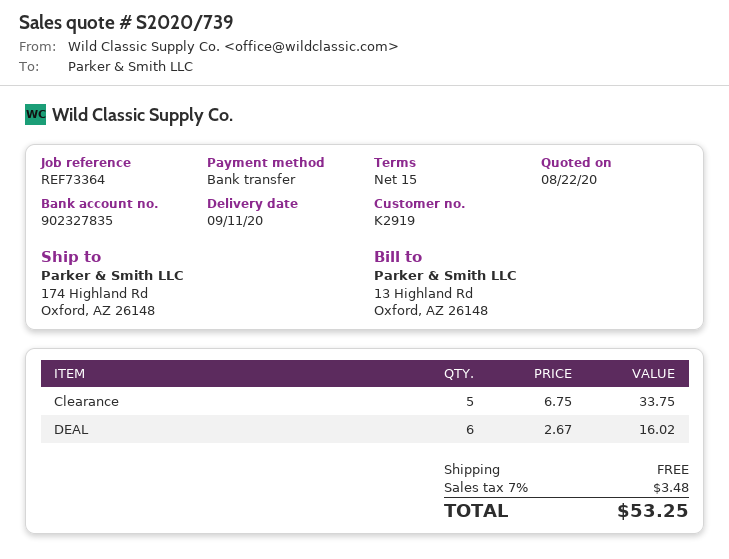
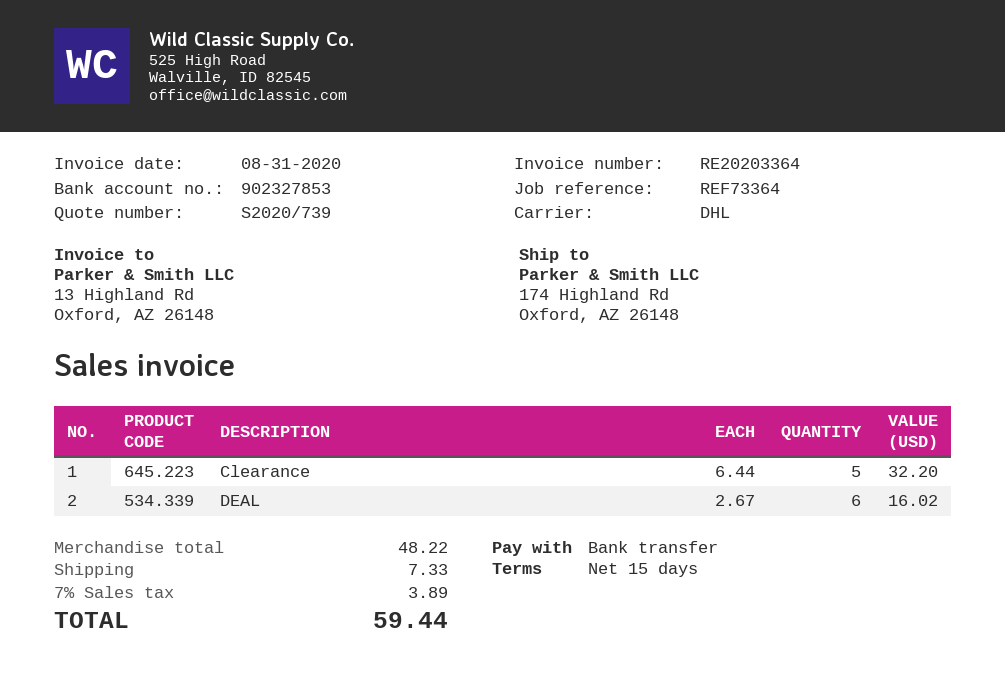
bank account: 902327835 -> 902327853
Clearance: 5 x 6.75 = 33.75 -> 5 x 6.44 = 32.20
shipping: 0.00 -> 7.33
tax: 7% = 3.48 -> 7% = 3.89
total: 53.25 -> 59.44

